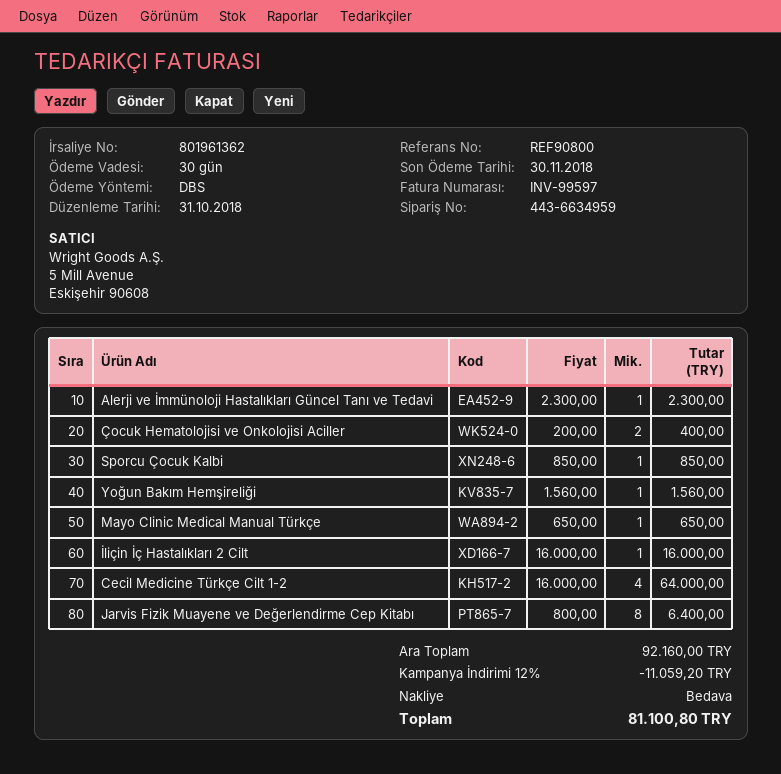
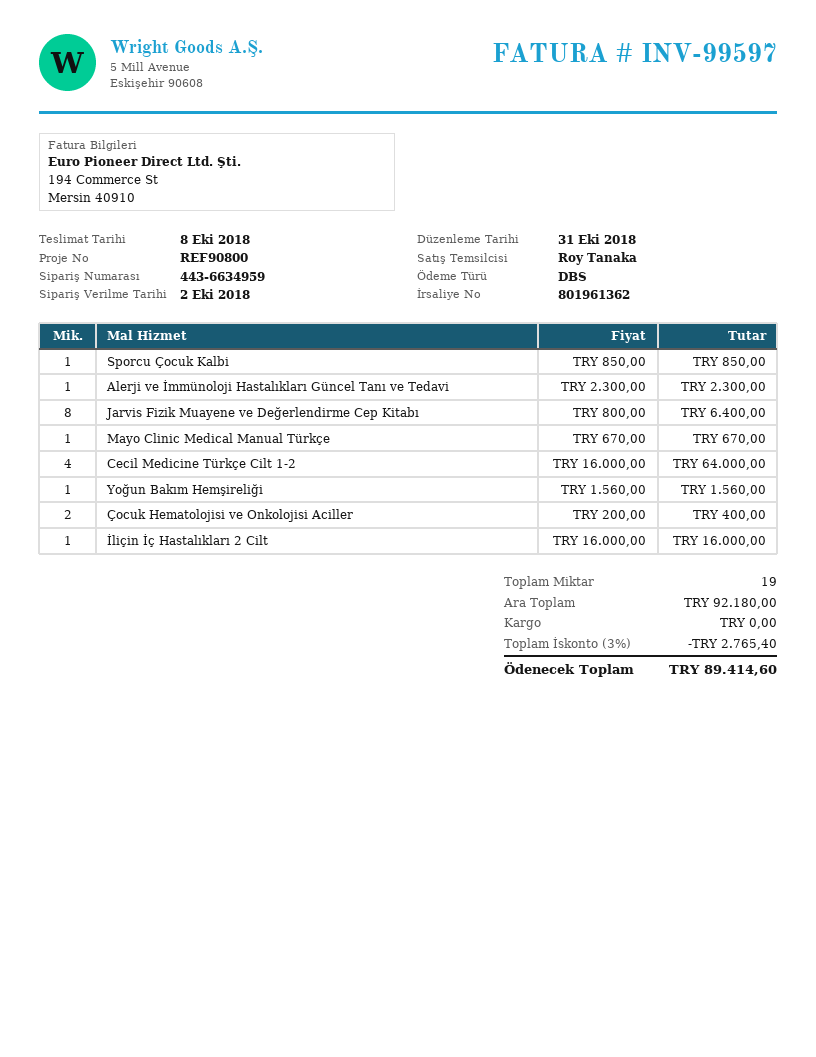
Mayo Clinic Medical Manual Türkçe: 1 x 650.00 = 650.00 -> 1 x 670.00 = 670.00
subtotal: 92160.00 -> 92180.00
discount: 12% = 11059.20 -> 3% = 2765.40
total: 81100.80 -> 89414.60

